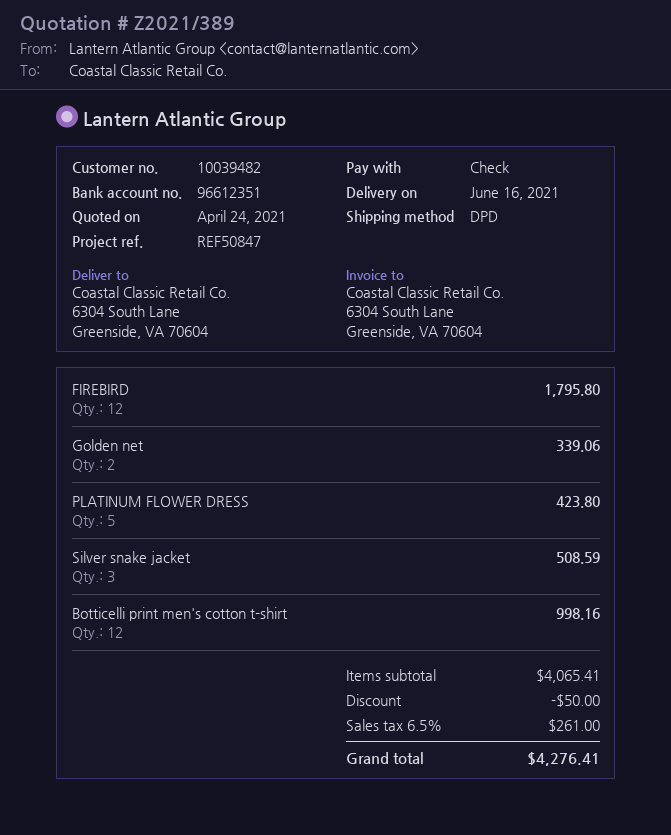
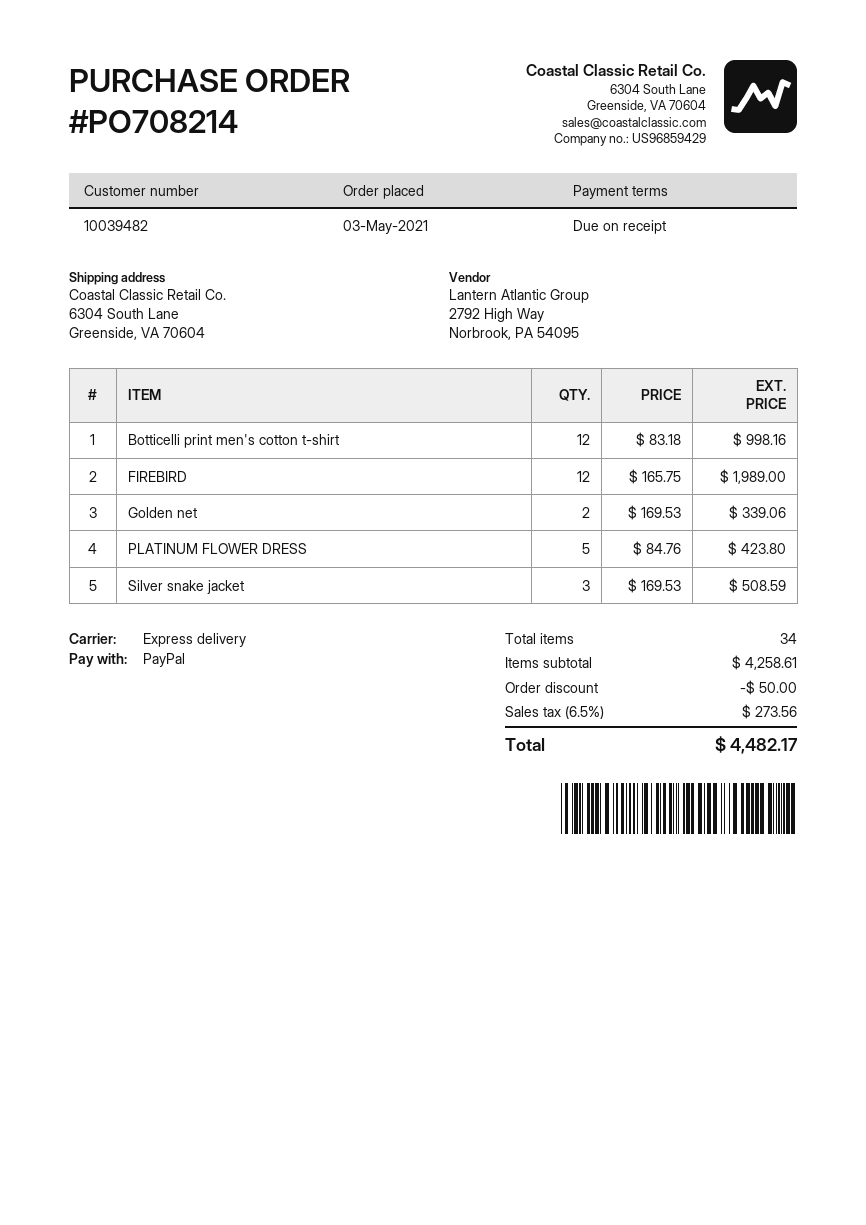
payment method: cheque -> PayPal
shipping method: DPD -> express
FIREBIRD: 12 for 1795.80 -> 12 for 1989.00
subtotal: 4065.41 -> 4258.61
tax: 6.5% = 261.00 -> 6.5% = 273.56
total: 4276.41 -> 4482.17

